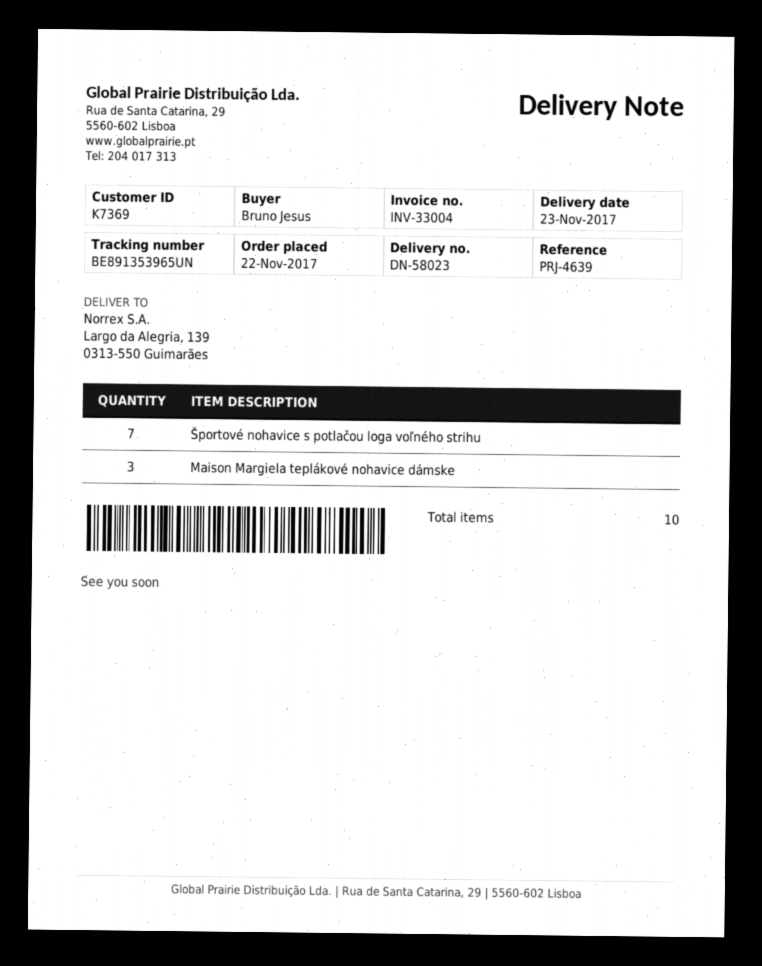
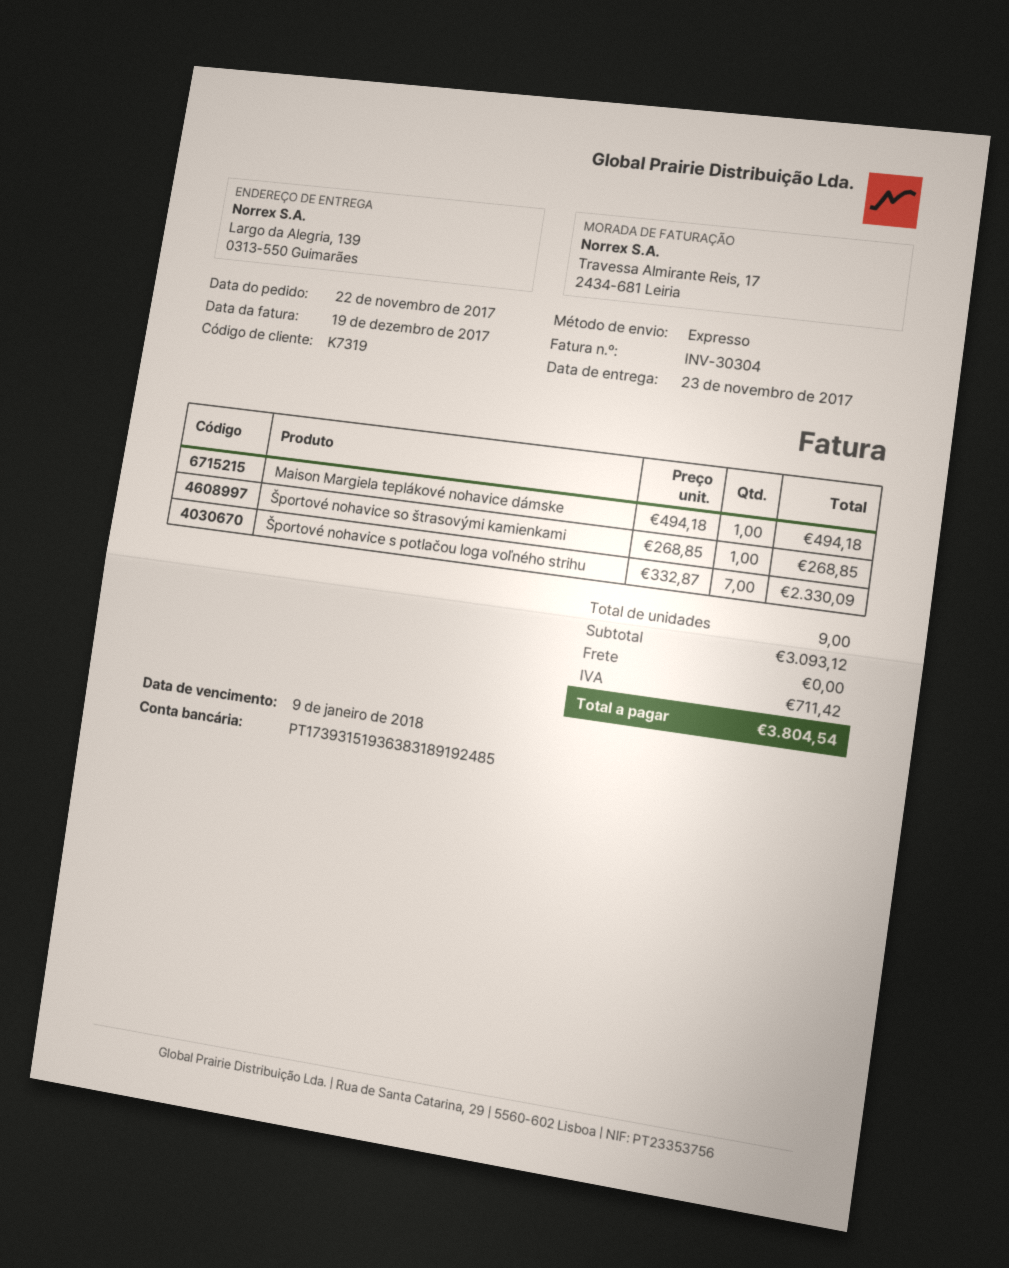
invoice number: INV-33004 -> INV-30304
customer number: K7369 -> K7319
Maison Margiela teplákové nohavice dámske: 3 -> 1
Športové nohavice so štrasovými kamienkami: none -> 1
total quantity: 10 -> 9

